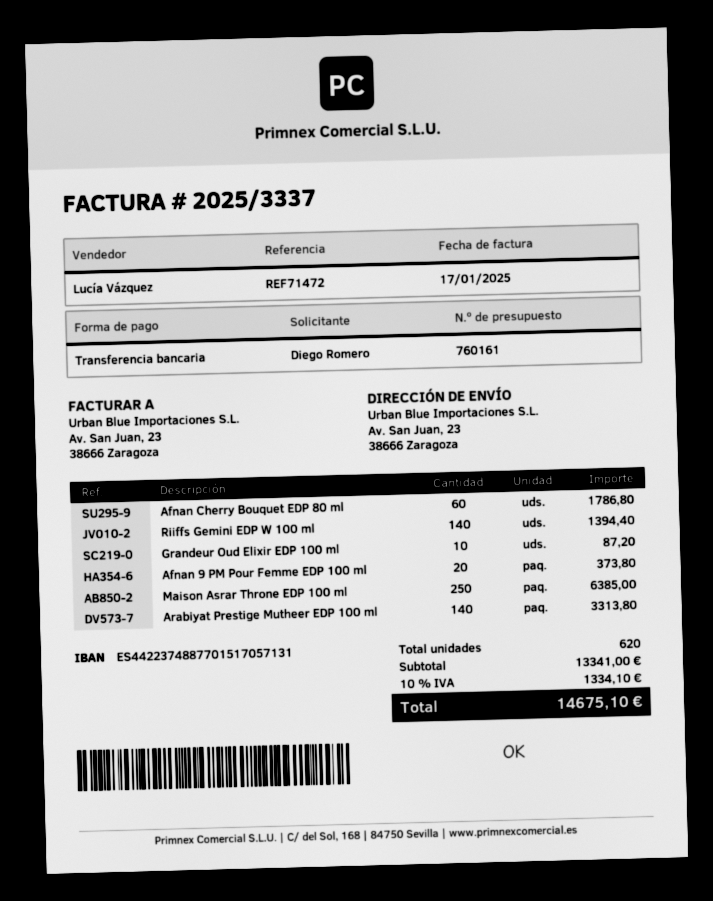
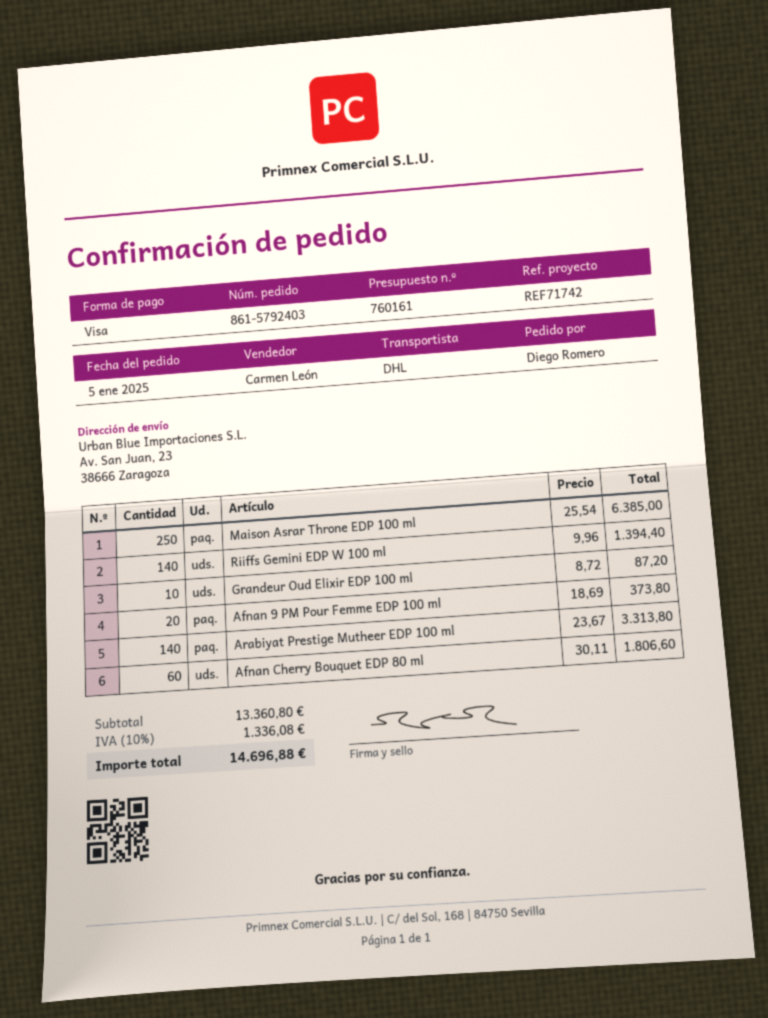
reference: REF71472 -> REF71742
sales rep: Lucía Vázquez -> Carmen León
payment method: bank transfer -> Visa
Afnan Cherry Bouquet EDP 80 ml: 60 for 1786.80 -> 60 for 1806.60
subtotal: 13341.00 -> 13360.80
tax: 10% = 1334.10 -> 10% = 1336.08
total: 14675.10 -> 14696.88

